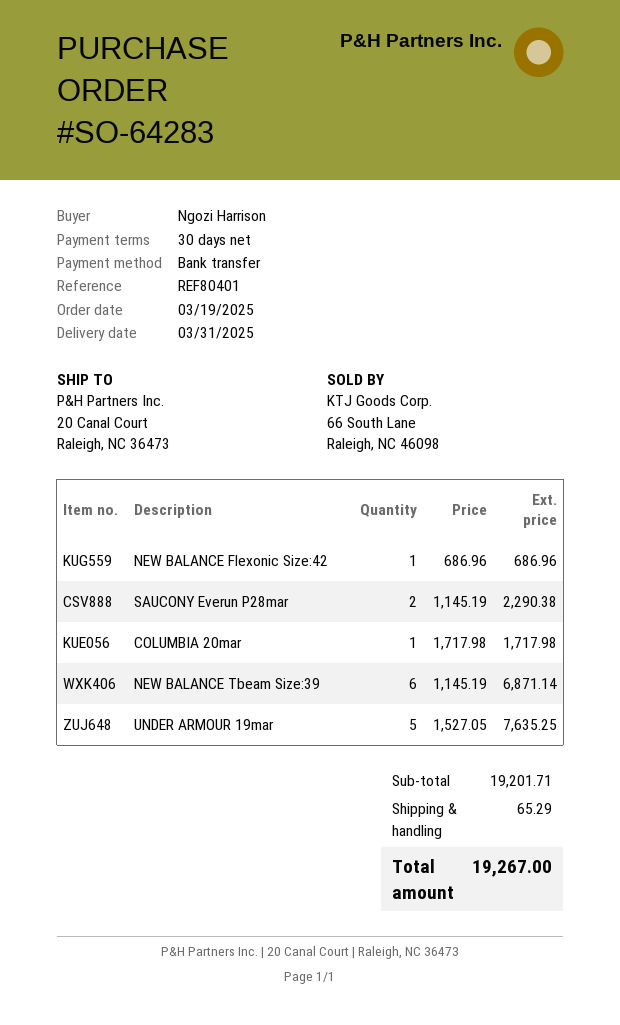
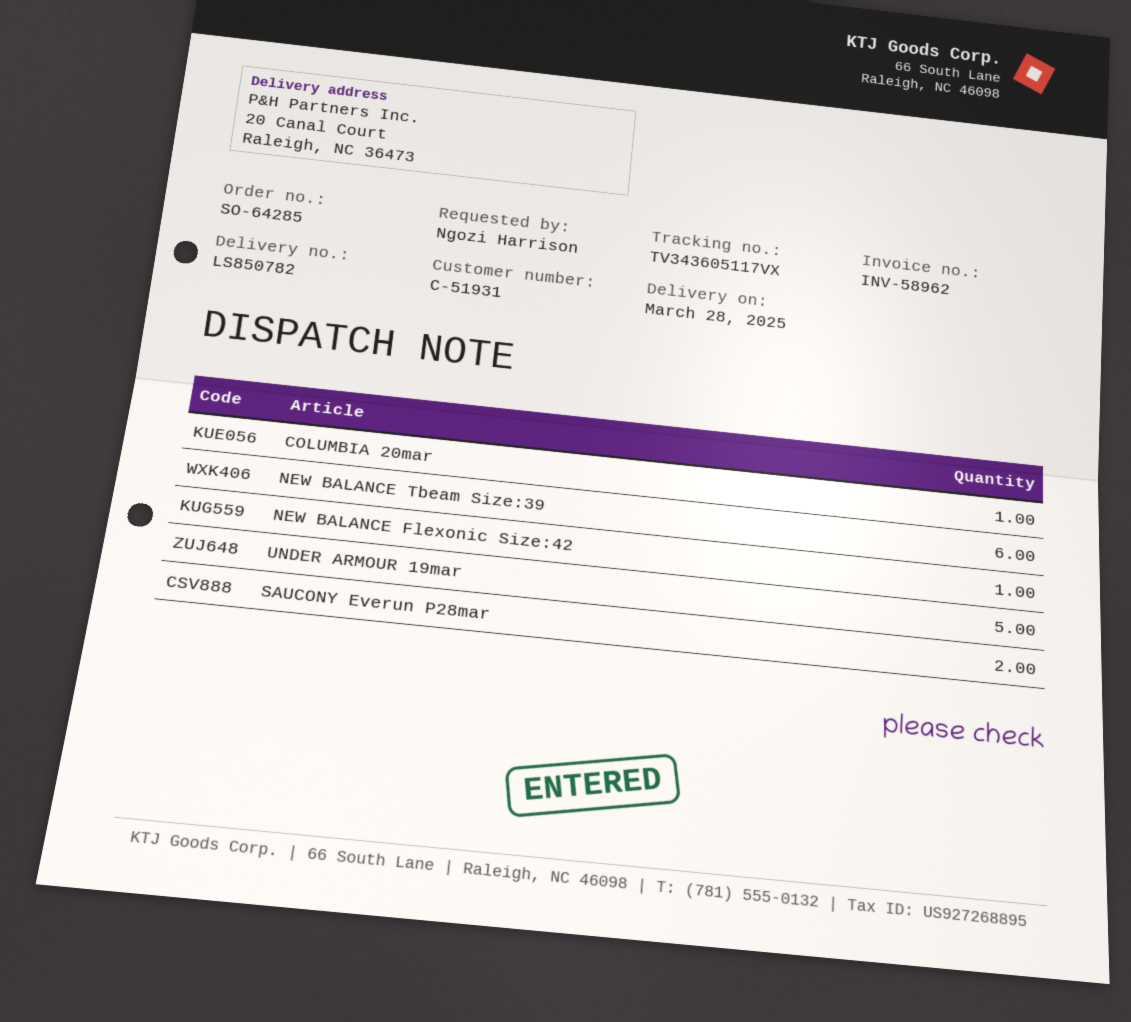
order number: SO-64283 -> SO-64285
delivery date: 2025-03-31 -> 2025-03-28

